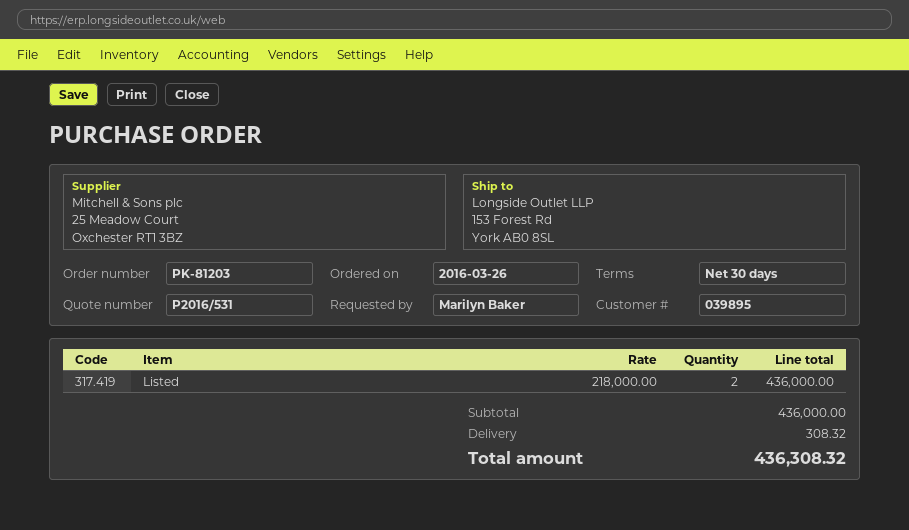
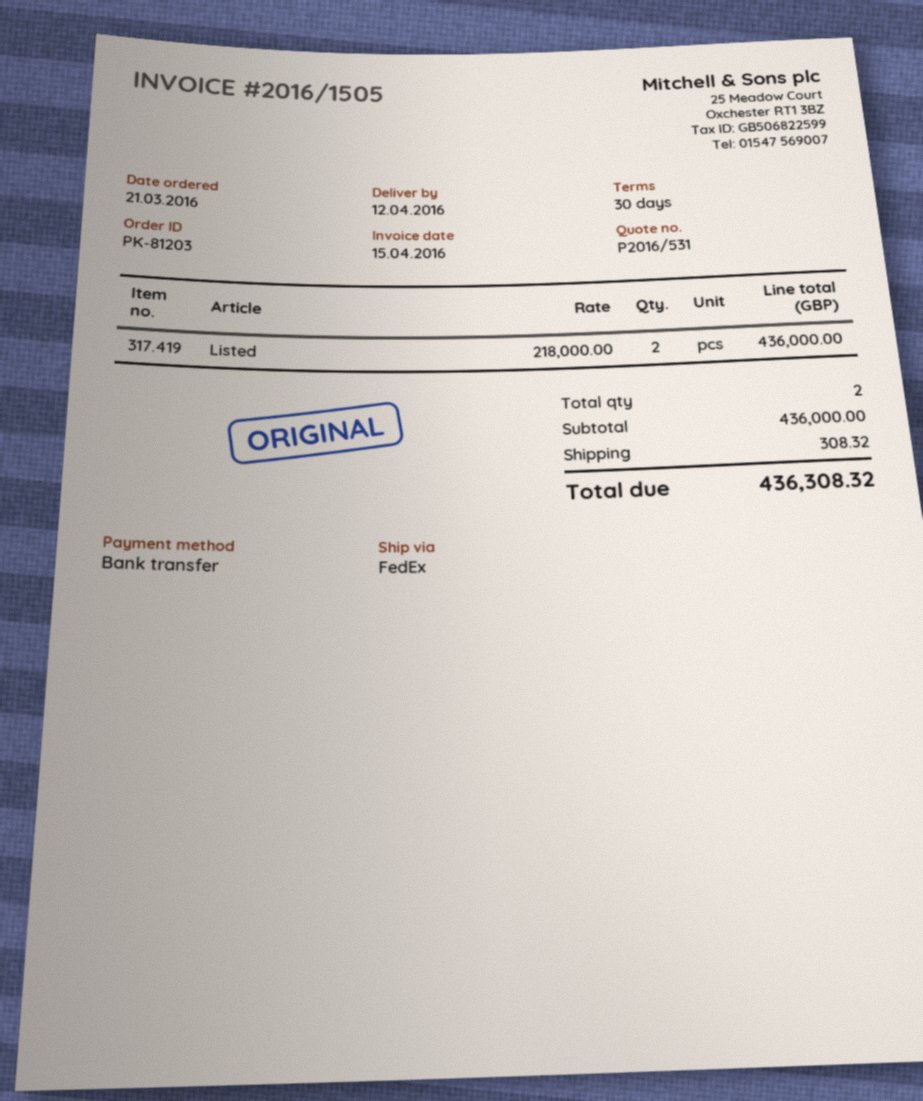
order date: 2016-03-26 -> 2016-03-21

